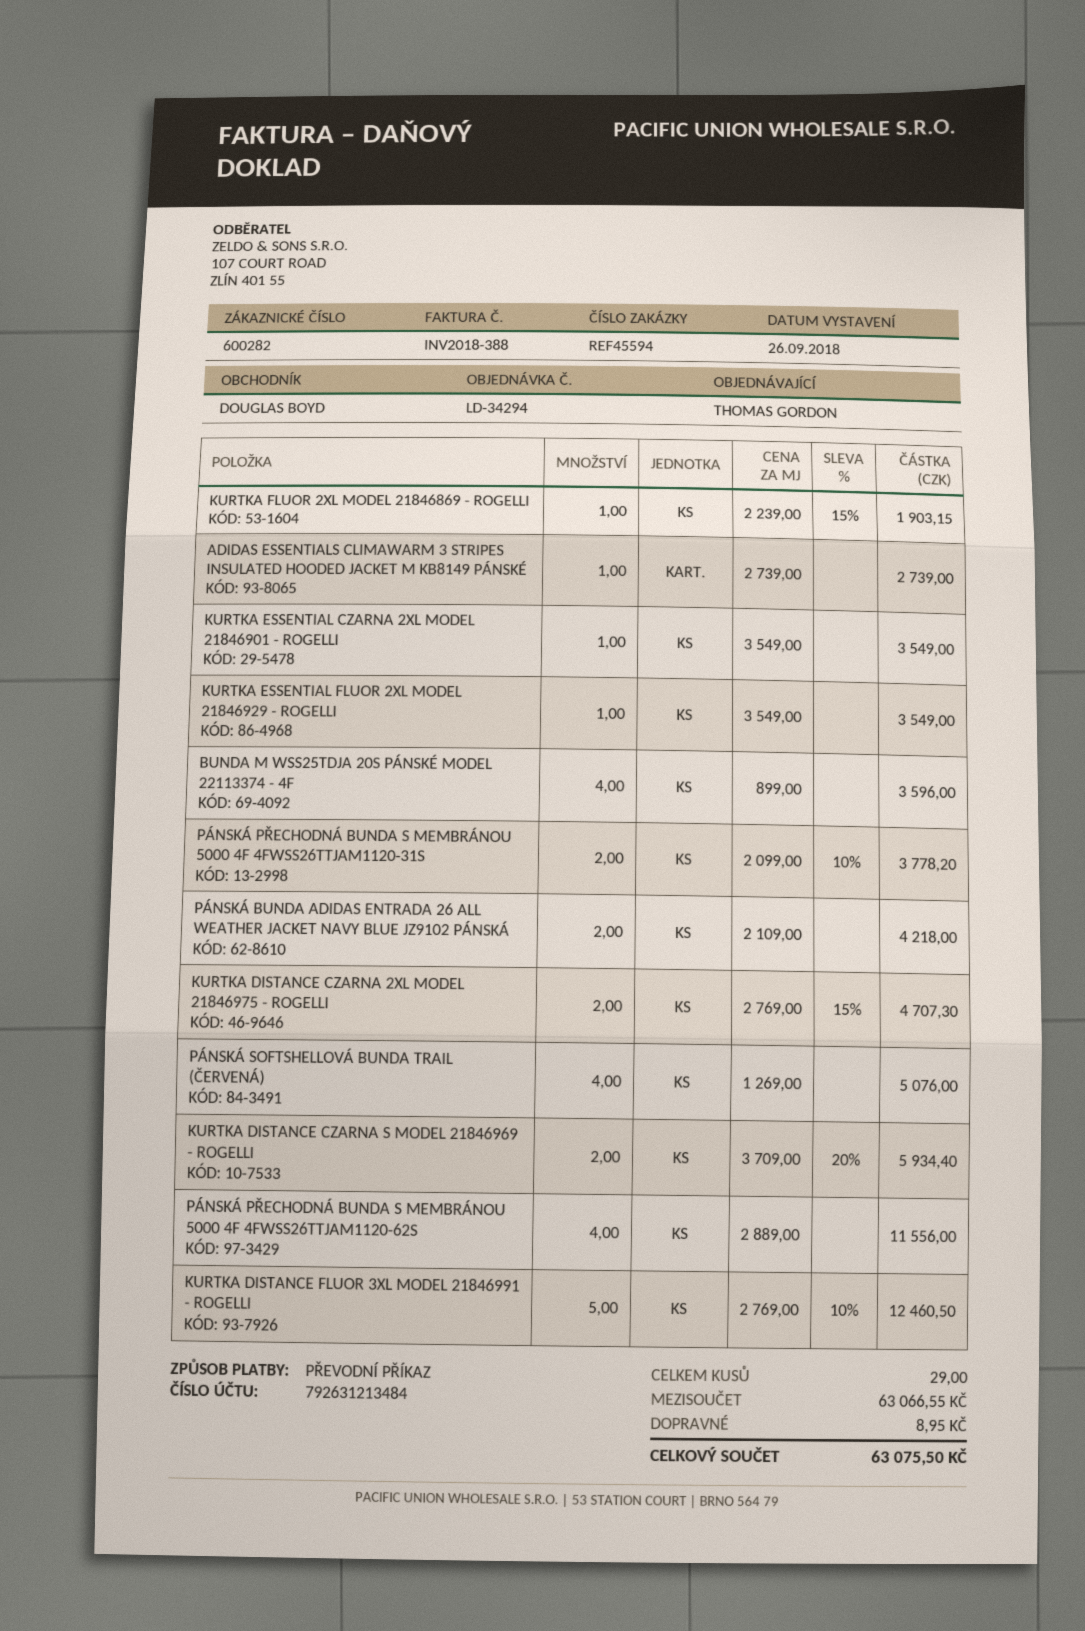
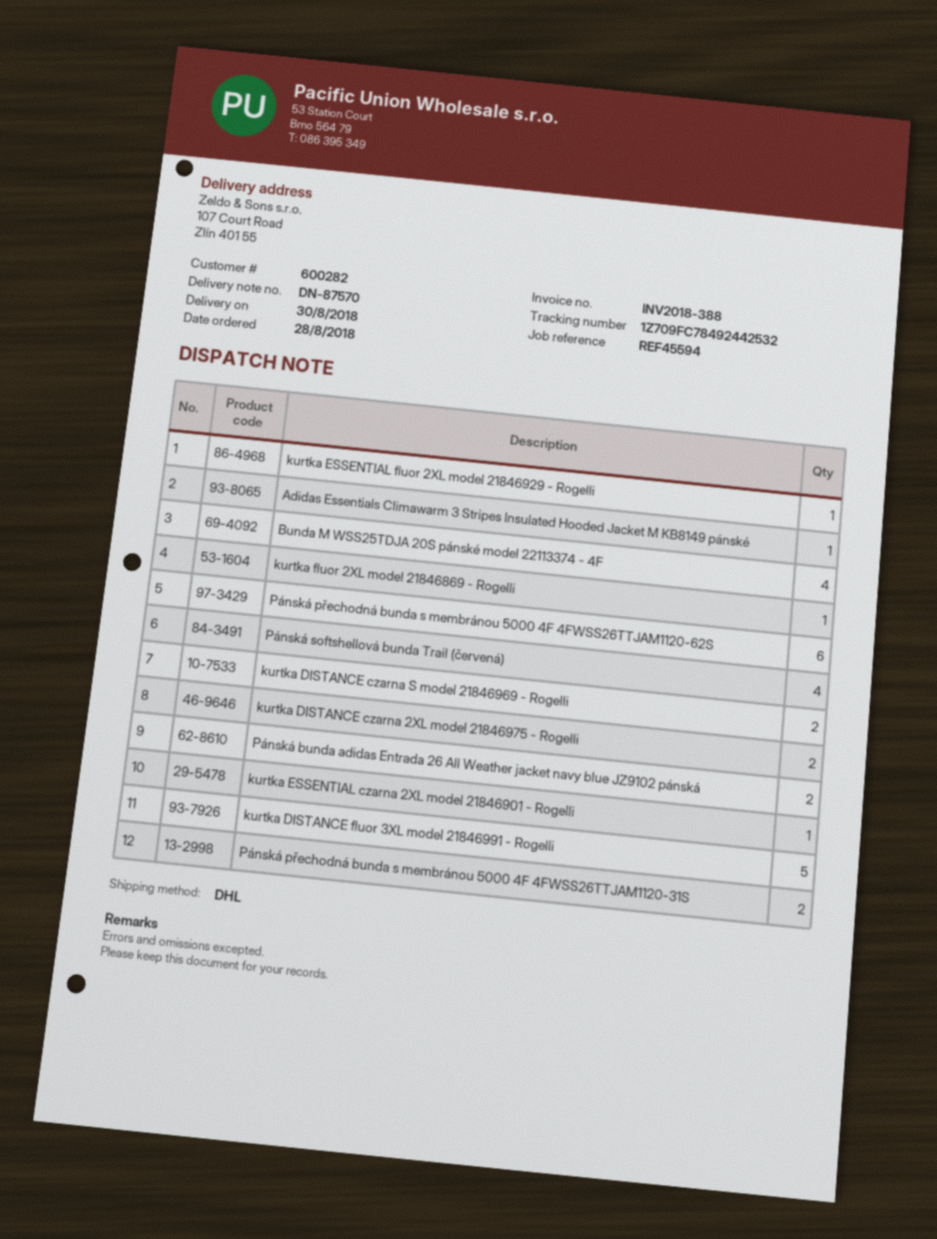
PÁNSKÁ PŘECHODNÁ BUNDA S MEMBRÁNOU 5000 4F 4FWSS26TTJAM1120-62S: 4 -> 6

